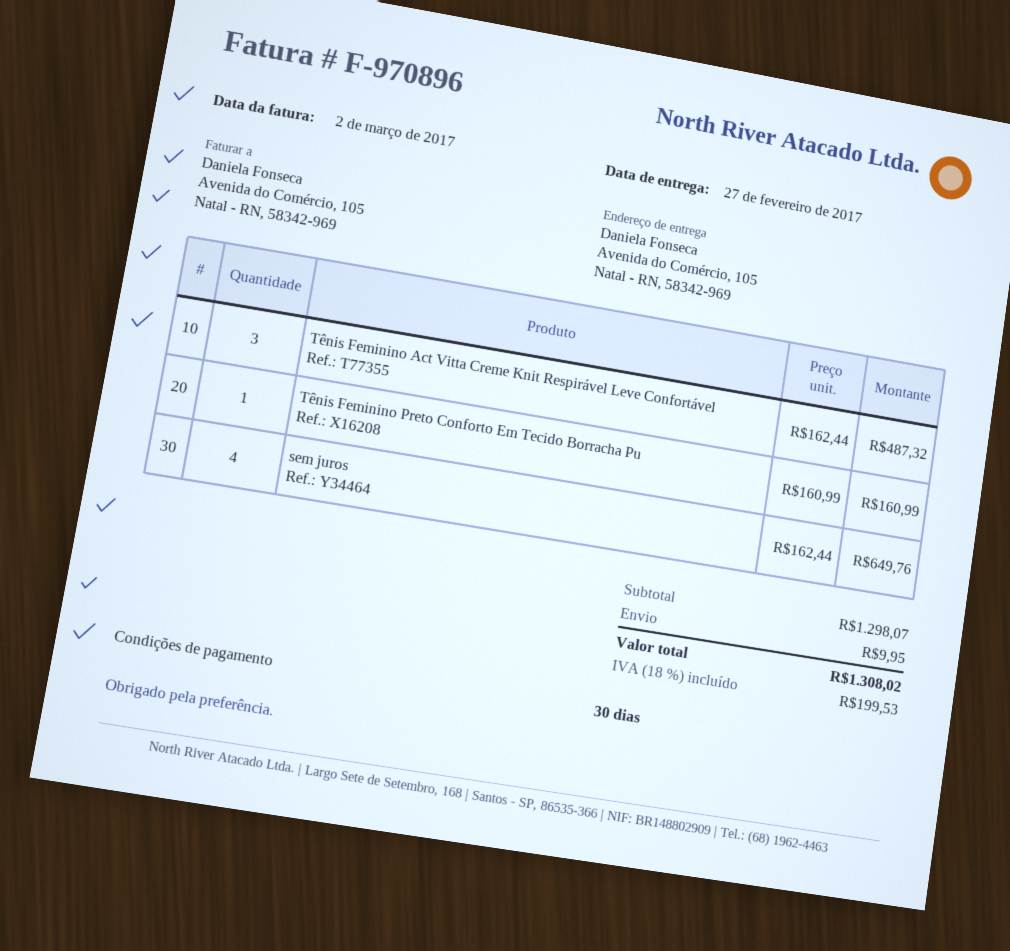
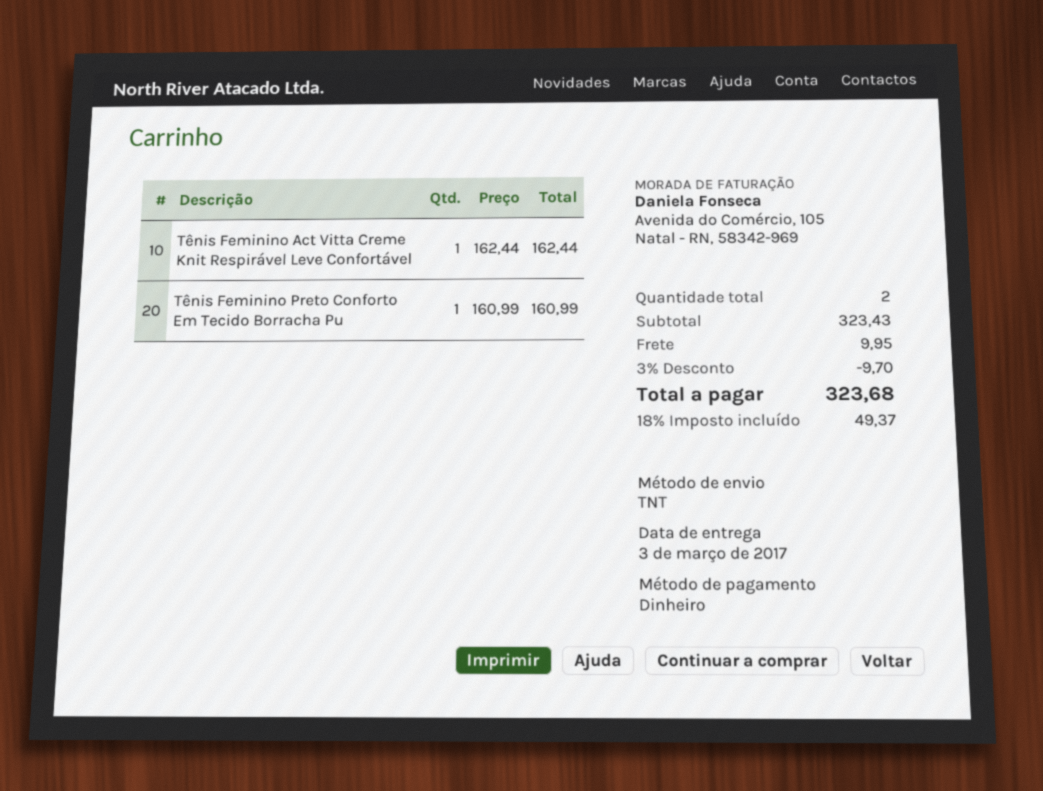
delivery date: 2017-02-27 -> 2017-03-03
Tênis Feminino Act Vitta Creme Knit Respirável Leve Confortável: 3 x 162.44 = 487.32 -> 1 x 162.44 = 162.44
sem juros: 4 x 162.44 = 649.76 -> none
subtotal: 1298.07 -> 323.43
discount: none -> 3% = 9.70
tax: 18% = 199.53 -> 18% = 49.37
total: 1308.02 -> 323.68

